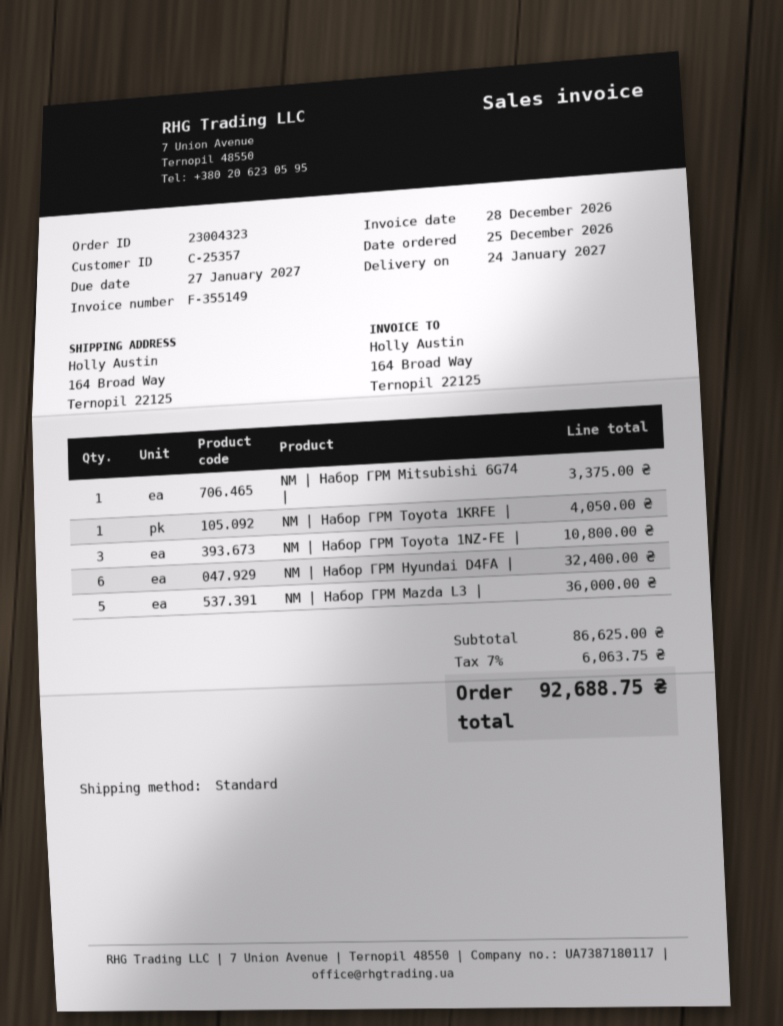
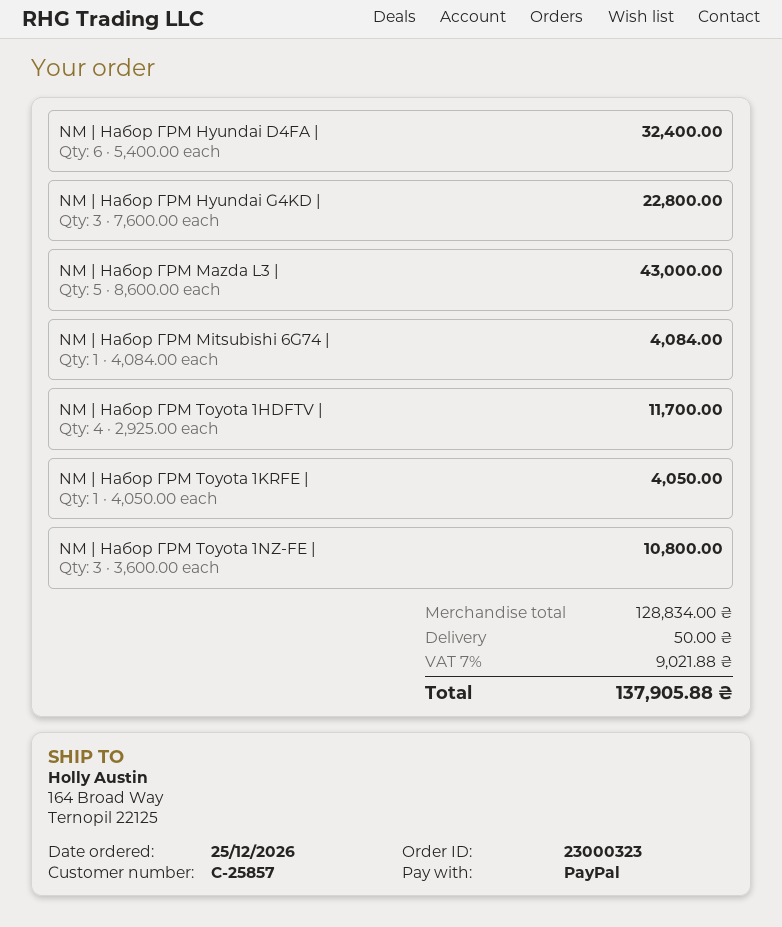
order number: 23004323 -> 23000323
customer number: C-25357 -> C-25857
NM | Набор ГРМ Mitsubishi 6G74 |: 1 for 3375.00 -> 1 for 4084.00
NM | Набор ГРМ Mazda L3 |: 5 for 36000.00 -> 5 for 43000.00
NM | Набор ГРМ Hyundai G4KD |: none -> 3 for 22800.00
NM | Набор ГРМ Toyota 1HDFTV |: none -> 4 for 11700.00
subtotal: 86625.00 -> 128834.00
shipping: none -> 50.00
tax: 7% = 6063.75 -> 7% = 9021.88
total: 92688.75 -> 137905.88

